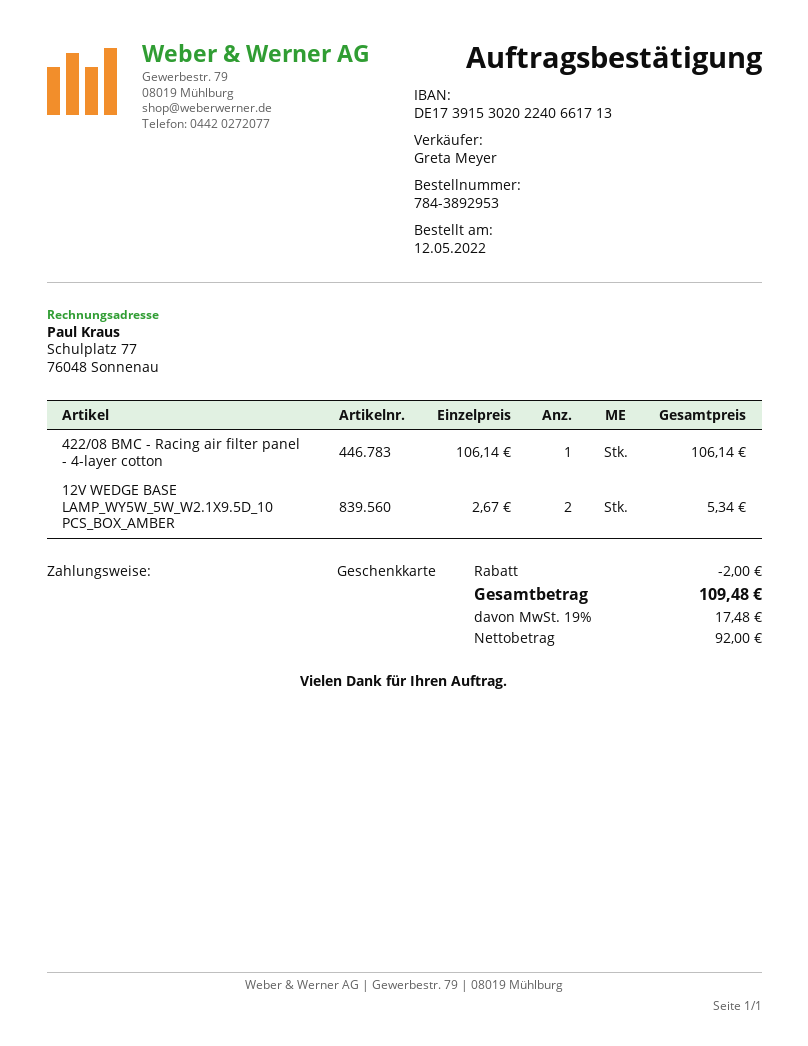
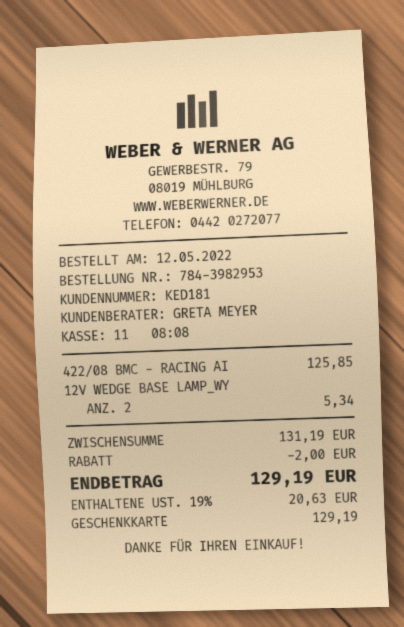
order number: 784-3892953 -> 784-3982953
422/08 BMC - Racing air filter panel - 4-layer cotton: 1 for 106.14 -> 1 for 125.85
tax: 19% = 17.48 -> 19% = 20.63
total: 109.48 -> 129.19

